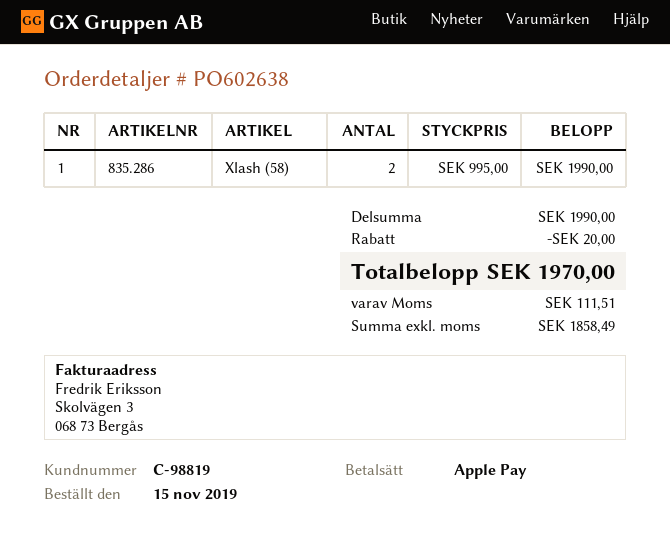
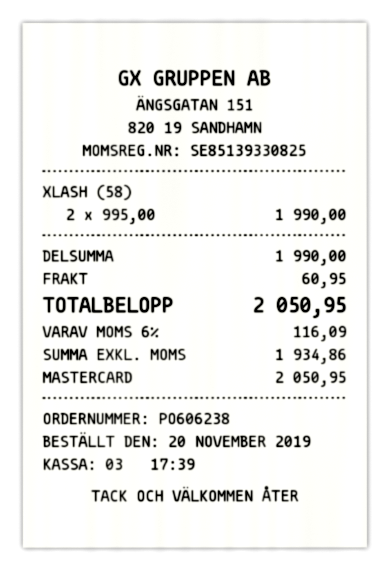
order number: PO602638 -> PO606238
order date: 2019-11-15 -> 2019-11-20
payment method: Apple Pay -> Mastercard
discount: 20.00 -> none
shipping: none -> 60.95
net: 1858.49 -> 1934.86
tax: 111.51 -> 116.09
total: 1970.00 -> 2050.95

